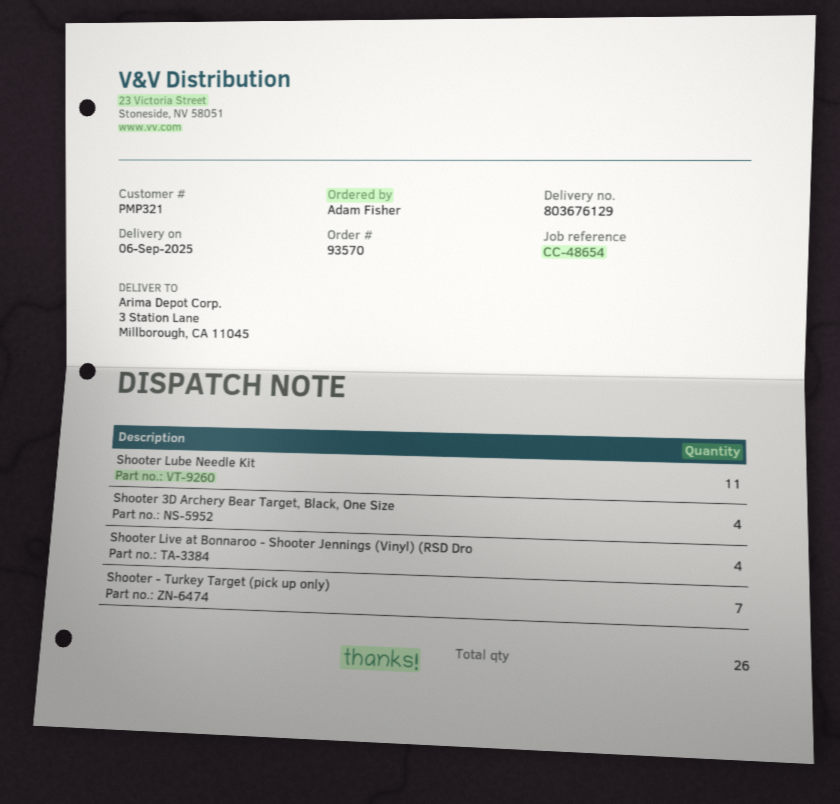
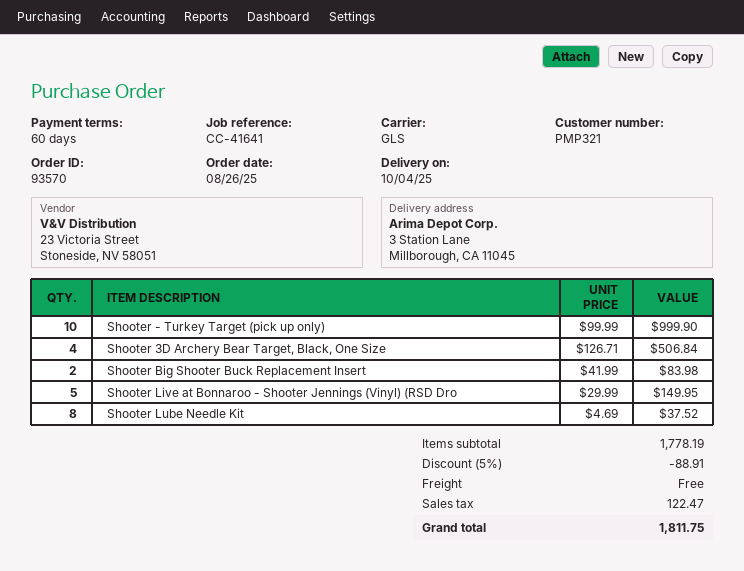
delivery date: 2025-09-06 -> 2025-10-04
reference: CC-48654 -> CC-41641
Shooter Lube Needle Kit: 11 -> 8
Shooter Live at Bonnaroo - Shooter Jennings (Vinyl) (RSD Dro: 4 -> 5
Shooter - Turkey Target (pick up only): 7 -> 10
Shooter Big Shooter Buck Replacement Insert: none -> 2

